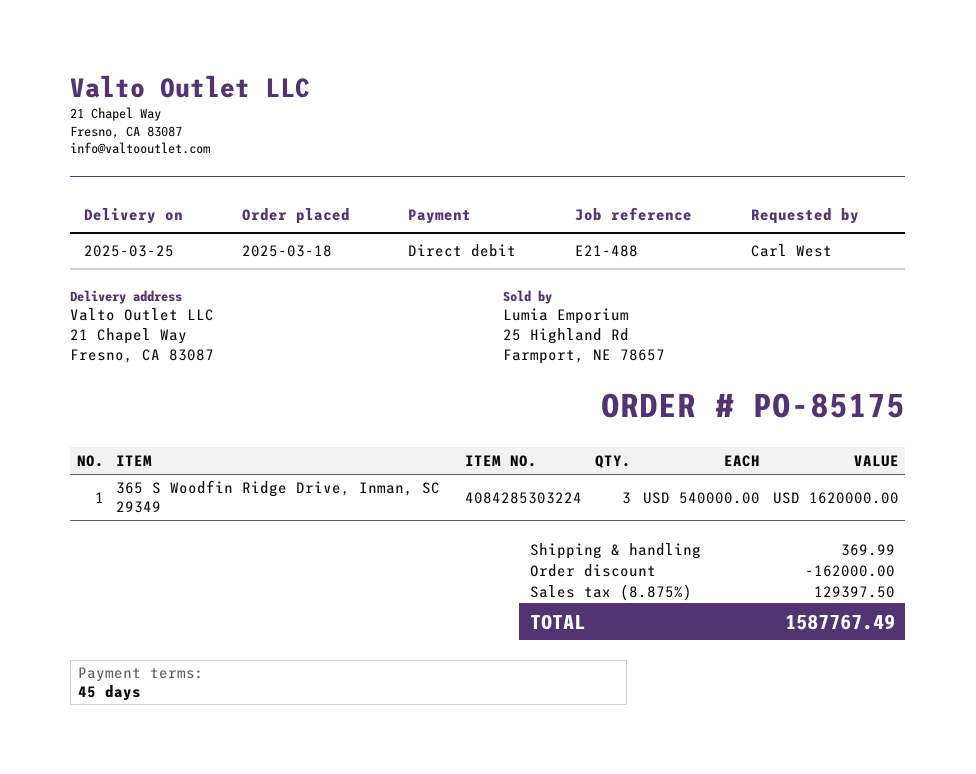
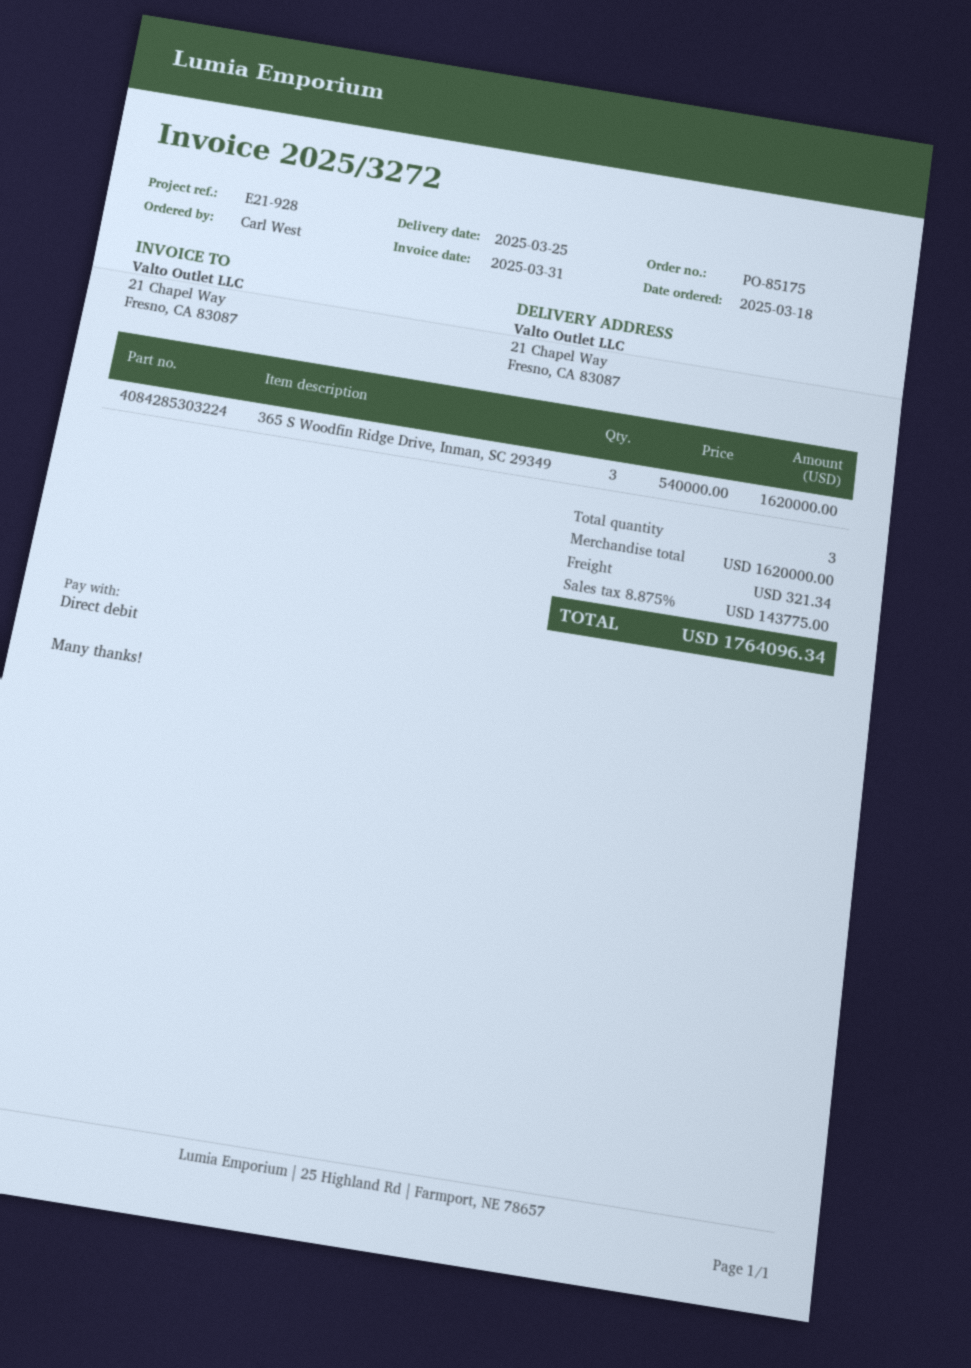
reference: E21-488 -> E21-928
discount: 162000.00 -> none
shipping: 369.99 -> 321.34
tax: 8.875% = 129397.50 -> 8.875% = 143775.00
total: 1587767.49 -> 1764096.34

